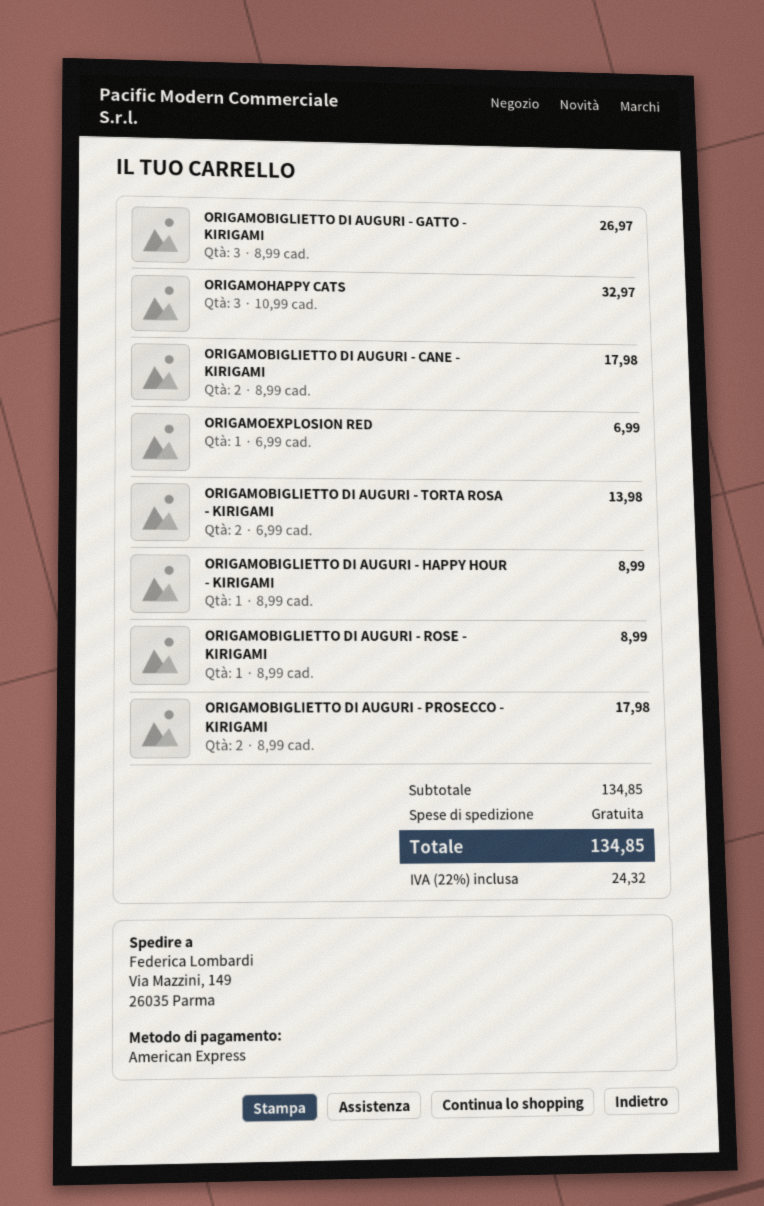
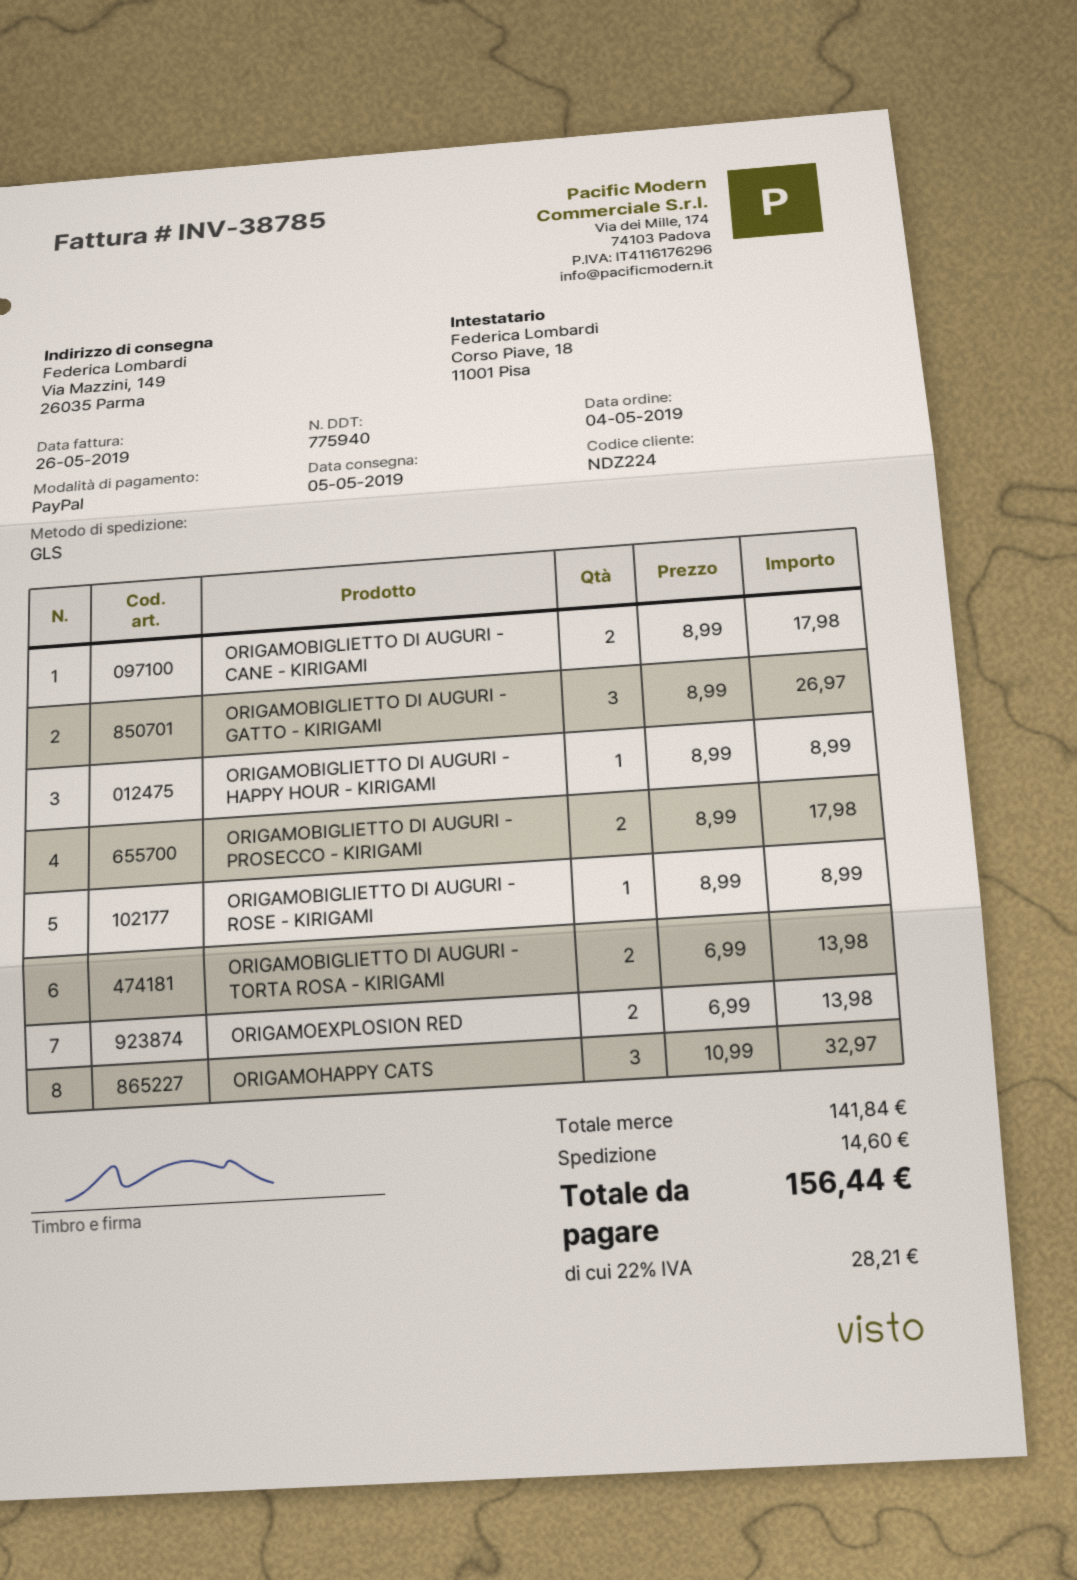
payment method: American Express -> PayPal
ORIGAMOEXPLOSION RED: 1 x 6.99 = 6.99 -> 2 x 6.99 = 13.98
subtotal: 134.85 -> 141.84
shipping: 0.00 -> 14.60
tax: 22% = 24.32 -> 22% = 28.21
total: 134.85 -> 156.44

